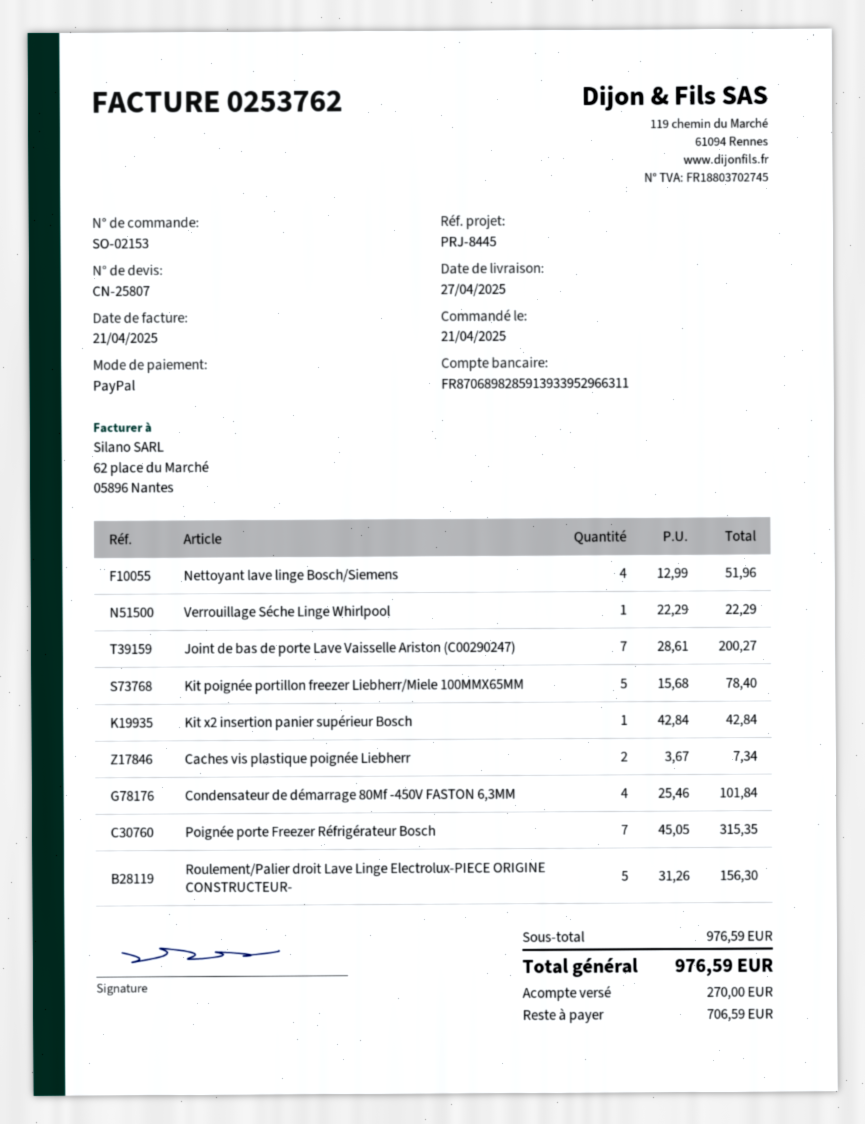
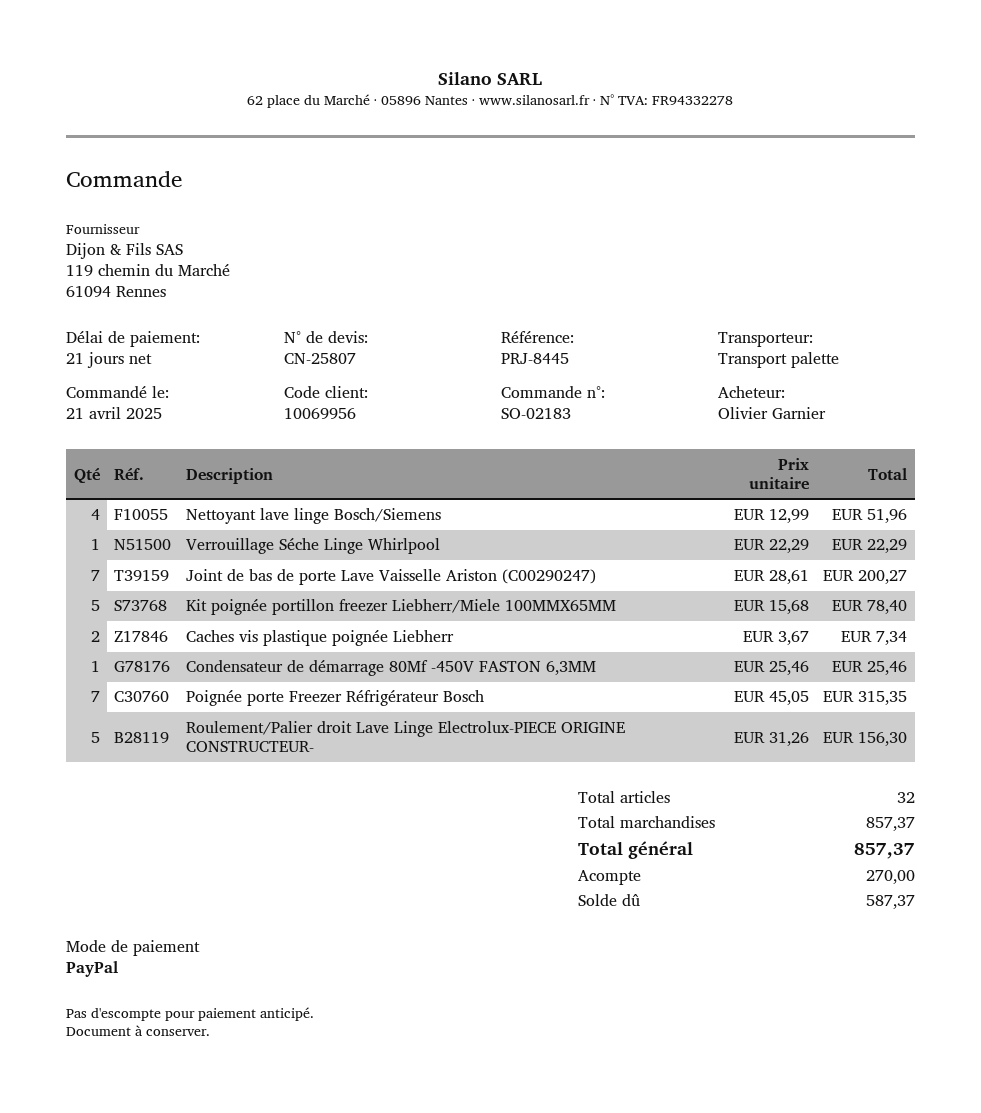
order number: SO-02153 -> SO-02183
Kit x2 insertion panier supérieur Bosch: 1 x 42.84 = 42.84 -> none
Condensateur de démarrage 80Mf -450V FASTON 6,3MM: 4 x 25.46 = 101.84 -> 1 x 25.46 = 25.46
subtotal: 976.59 -> 857.37
total: 976.59 -> 857.37
balance: 706.59 -> 587.37

